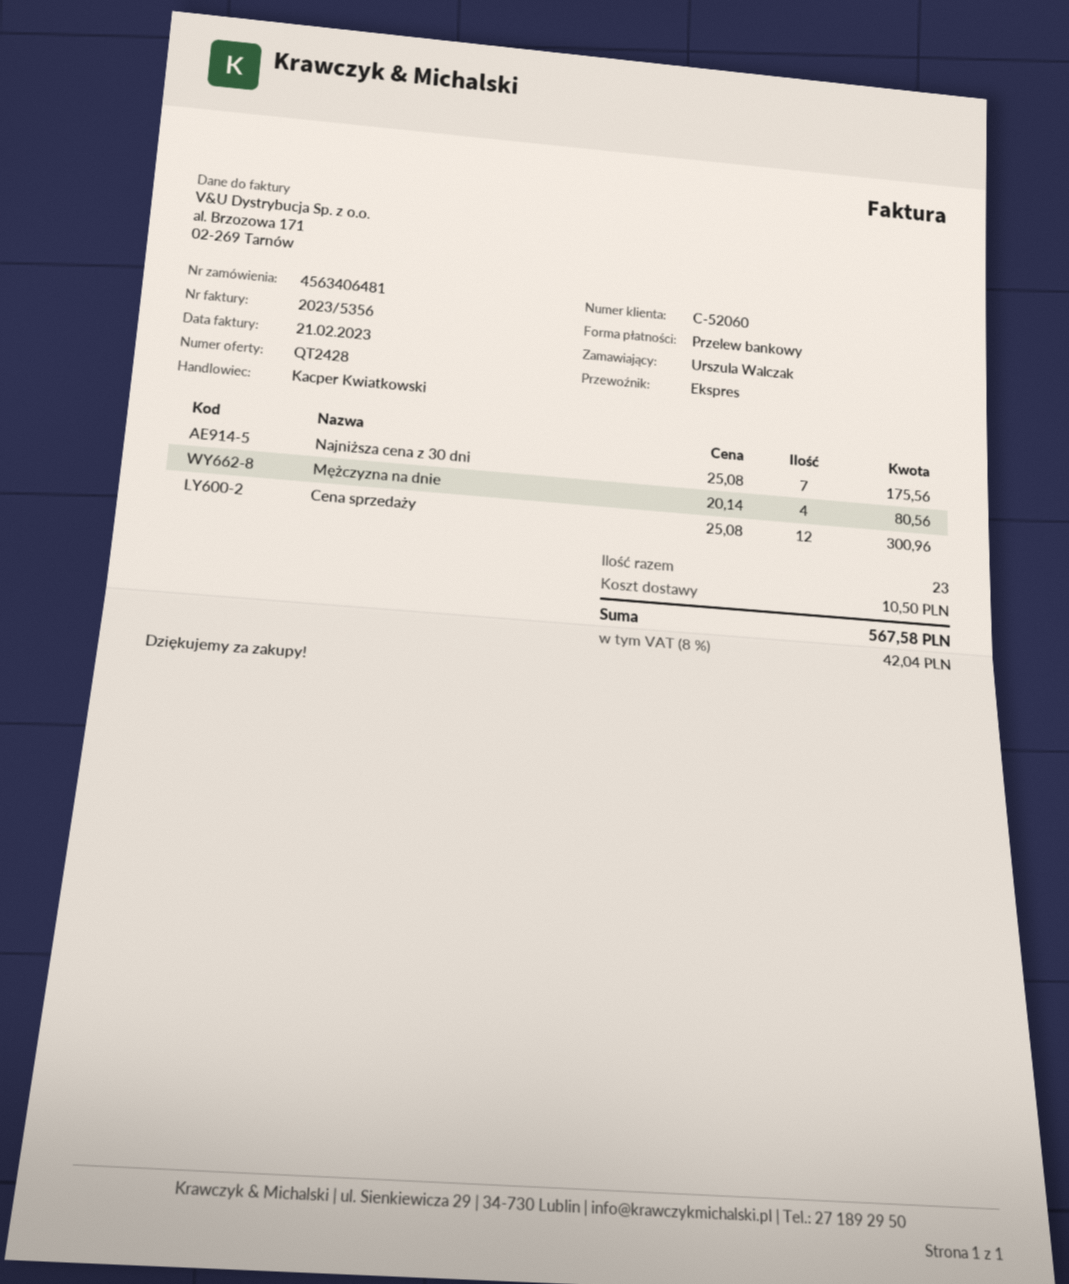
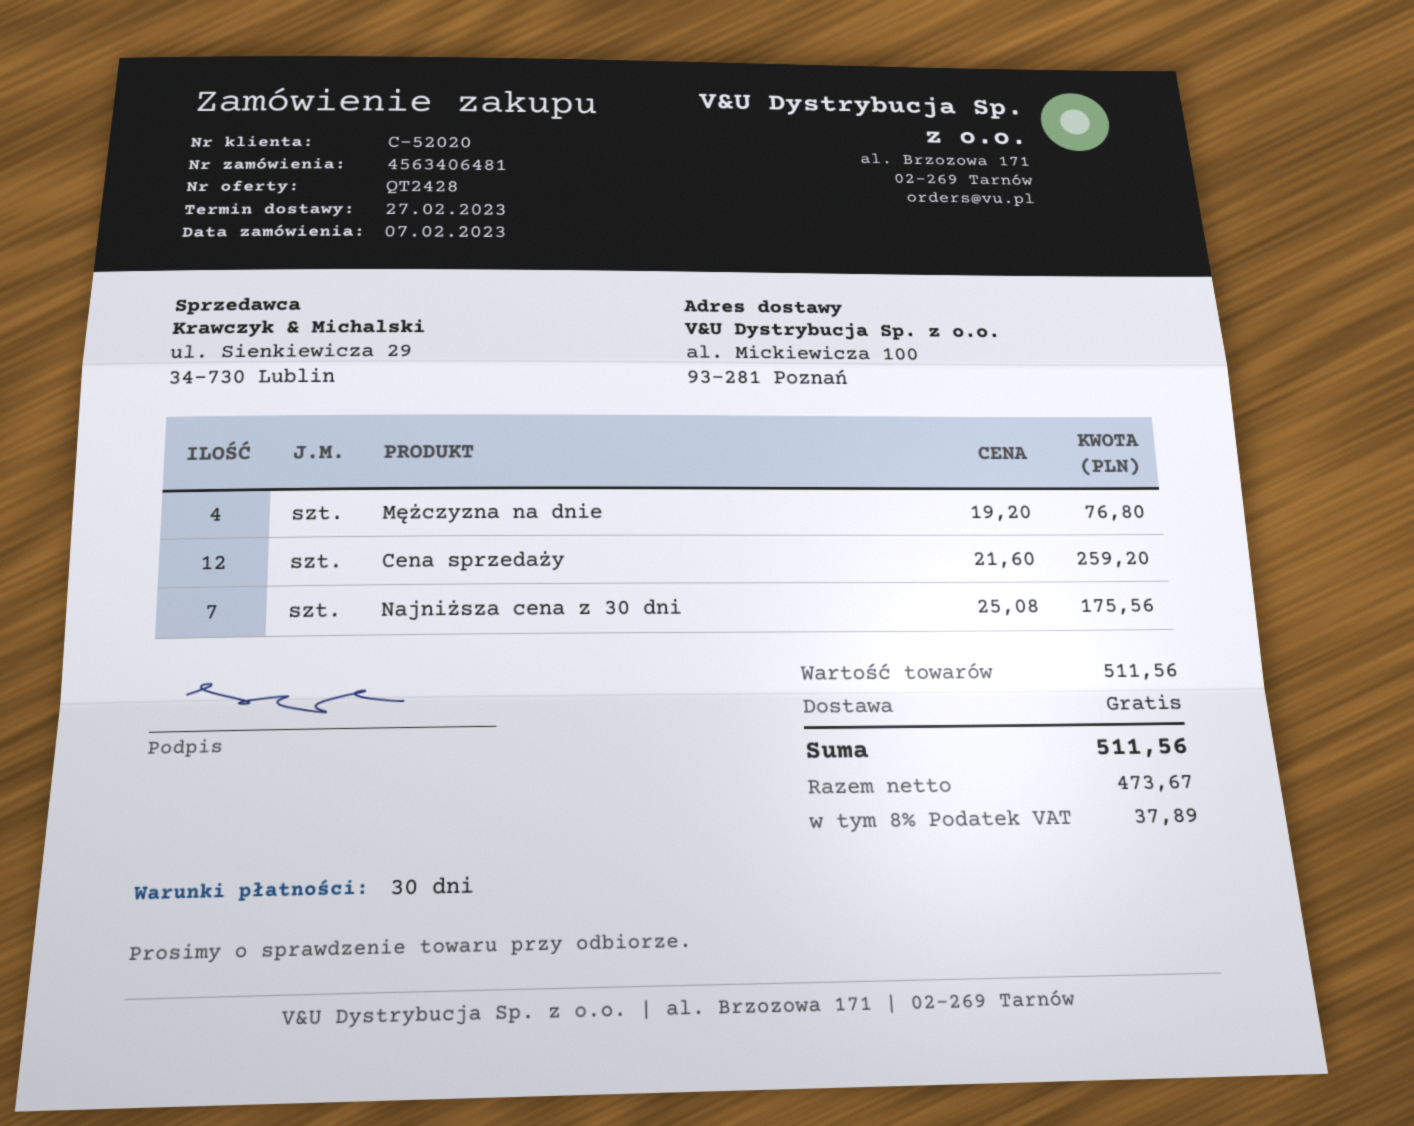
customer number: C-52060 -> C-52020
Mężczyzna na dnie: 4 x 20.14 = 80.56 -> 4 x 19.20 = 76.80
Cena sprzedaży: 12 x 25.08 = 300.96 -> 12 x 21.60 = 259.20
shipping: 10.50 -> 0.00
tax: 8% = 42.04 -> 8% = 37.89
total: 567.58 -> 511.56

